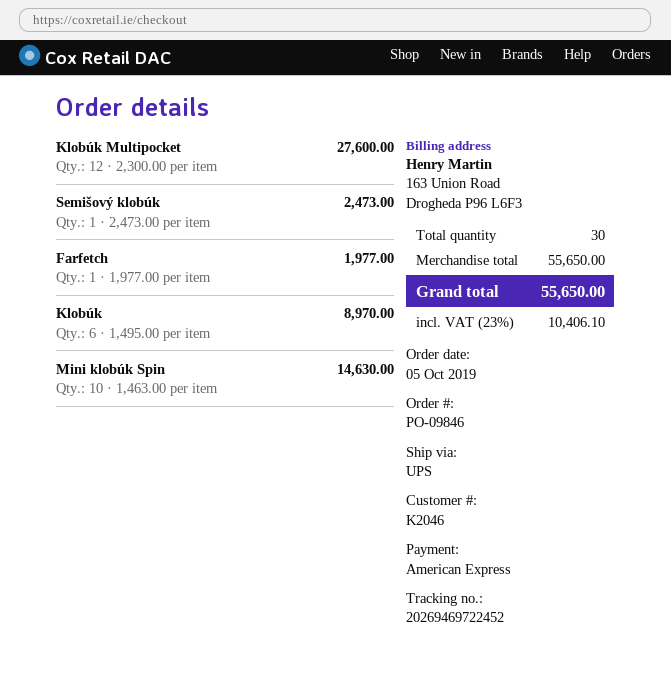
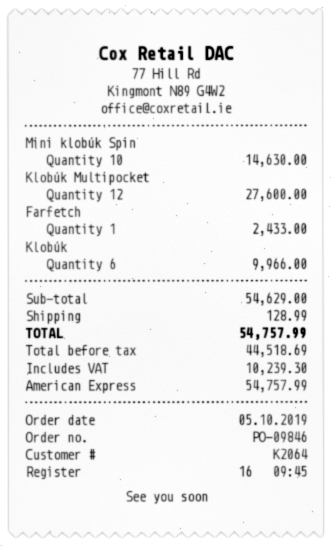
customer number: K2046 -> K2064
Semišový klobúk: 1 for 2473.00 -> none
Farfetch: 1 for 1977.00 -> 1 for 2433.00
Klobúk: 6 for 8970.00 -> 6 for 9966.00
subtotal: 55650.00 -> 54629.00
shipping: none -> 128.99
tax: 10406.10 -> 10239.30
total: 55650.00 -> 54757.99

